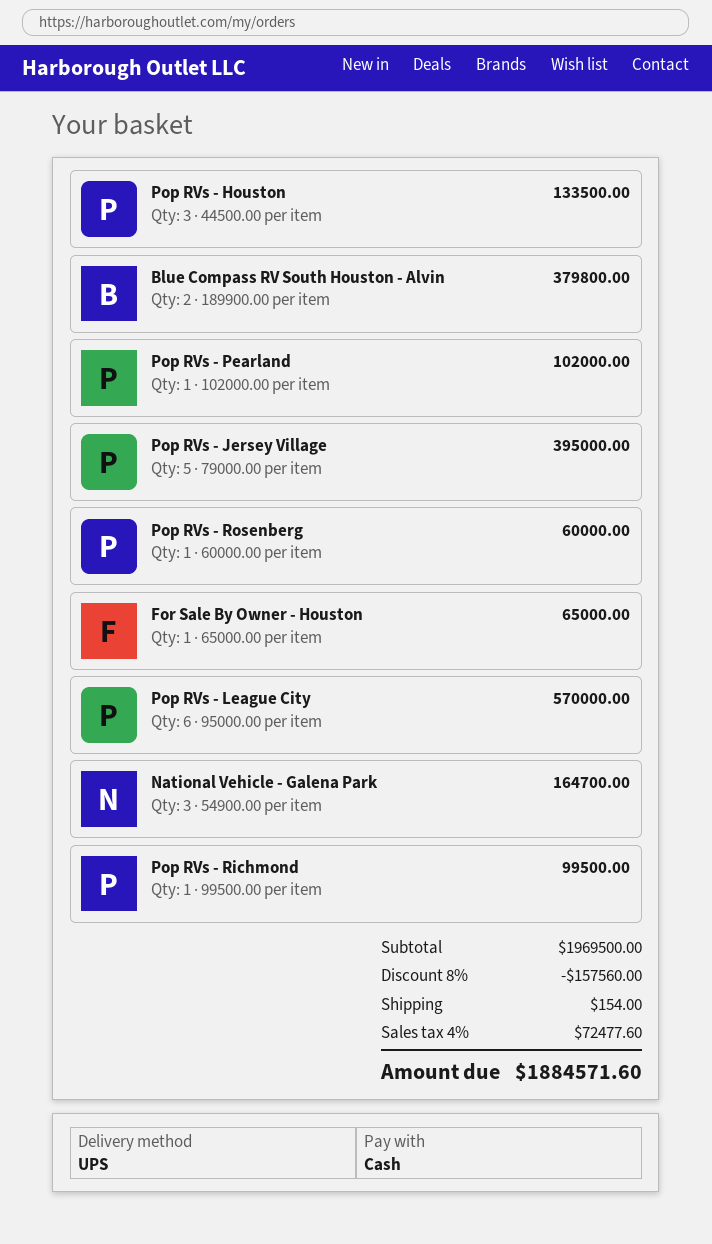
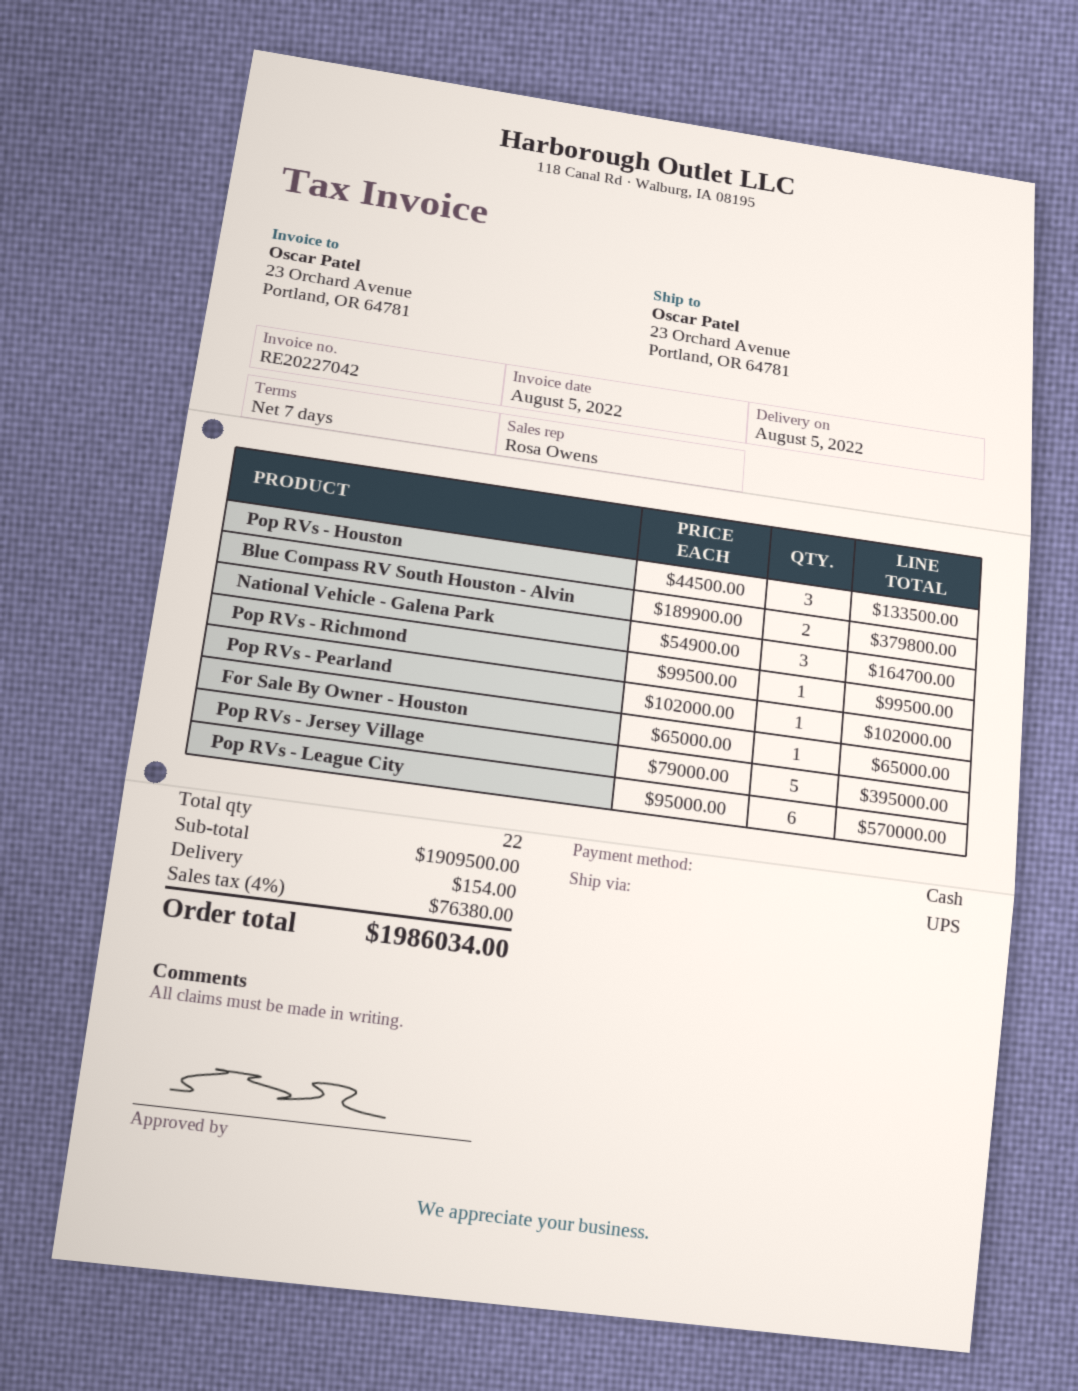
Pop RVs - Rosenberg: 1 x 60000.00 = 60000.00 -> none
subtotal: 1969500.00 -> 1909500.00
discount: 8% = 157560.00 -> none
tax: 4% = 72477.60 -> 4% = 76380.00
total: 1884571.60 -> 1986034.00

